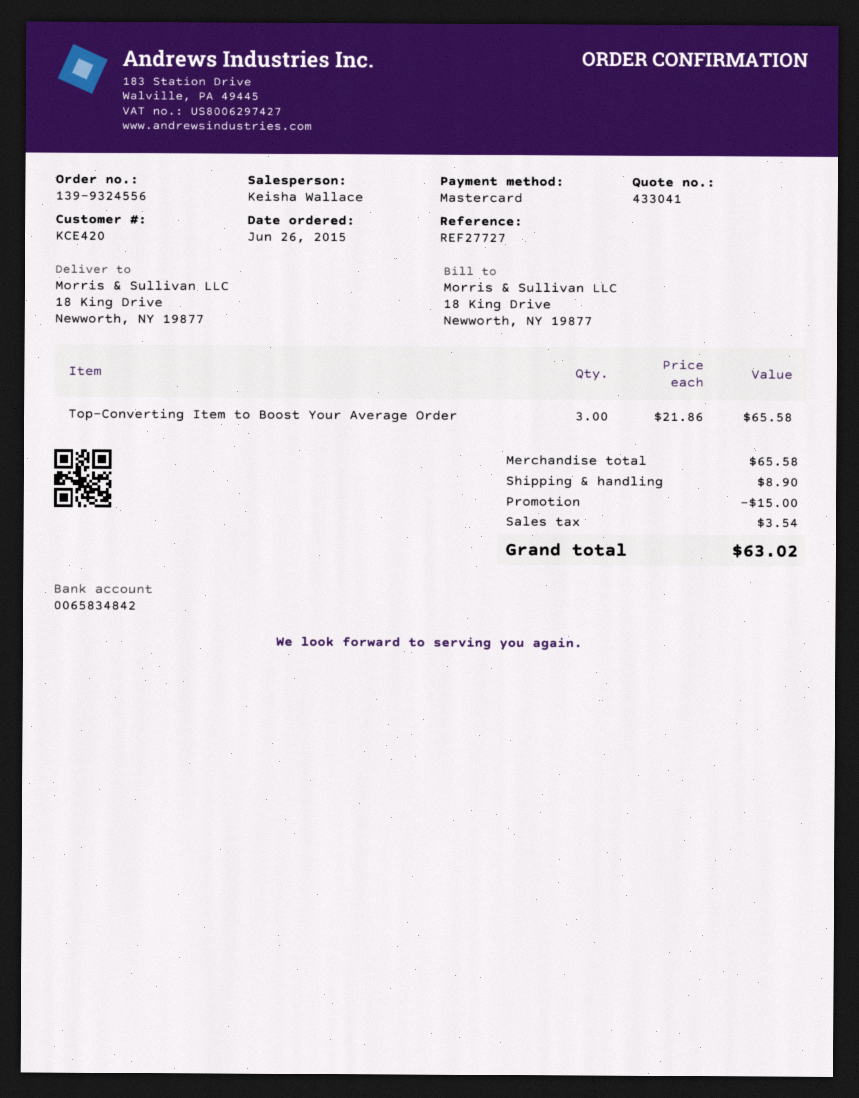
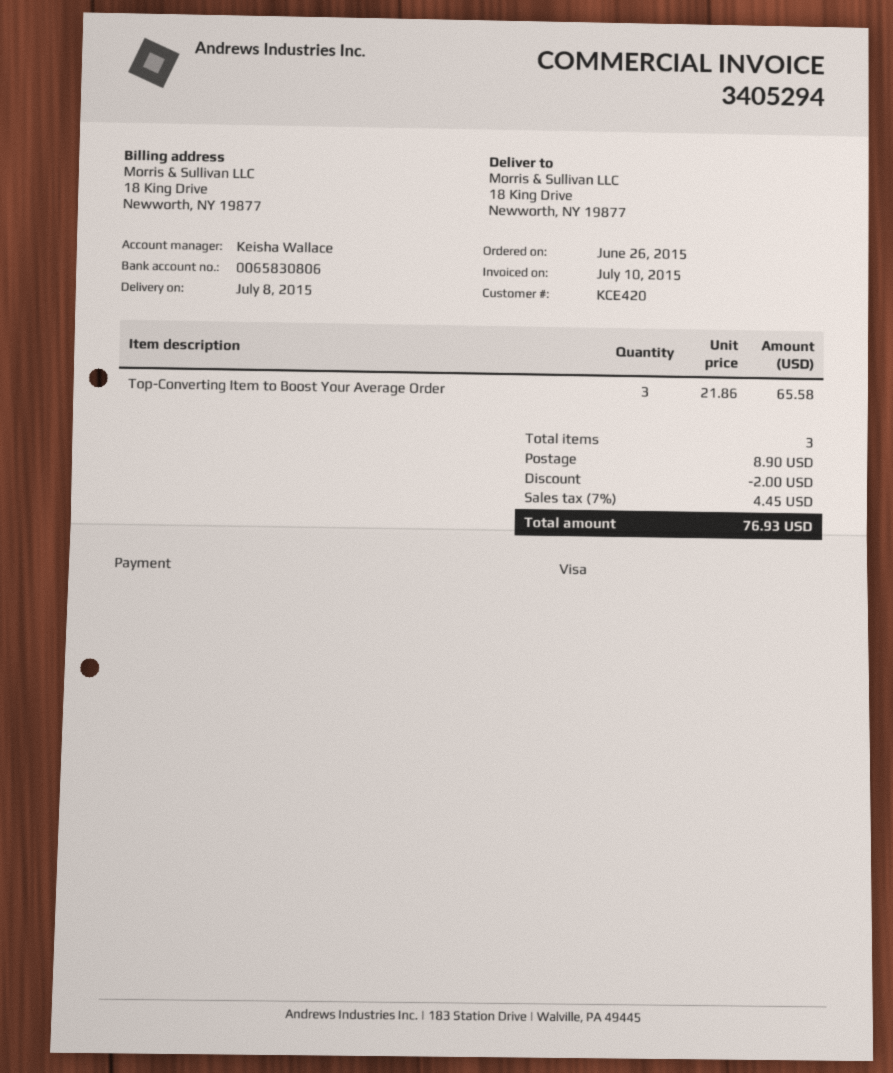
payment method: Mastercard -> Visa
bank account: 0065834842 -> 0065830806
discount: 15.00 -> 2.00
tax: 3.54 -> 4.45
total: 63.02 -> 76.93

